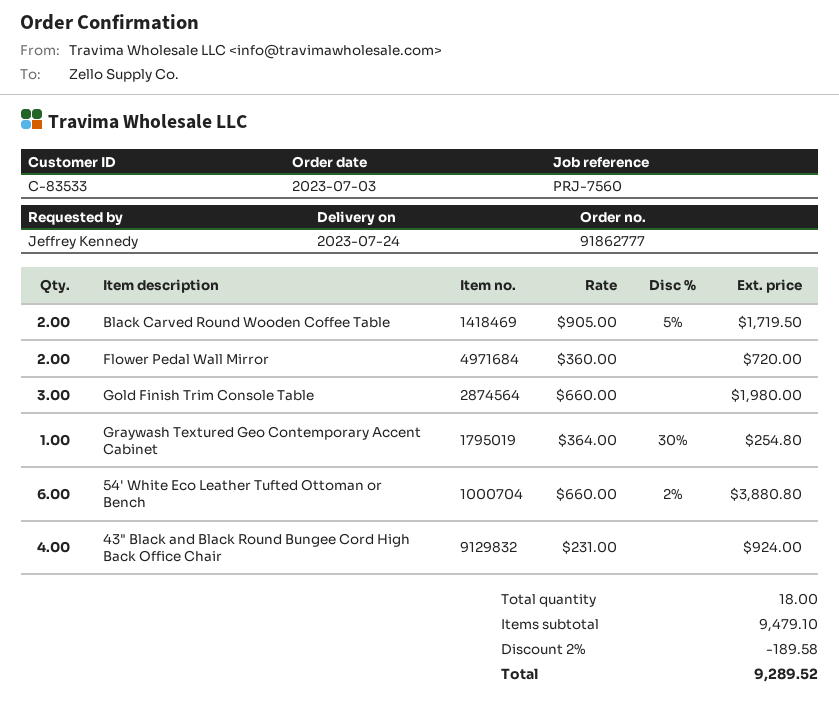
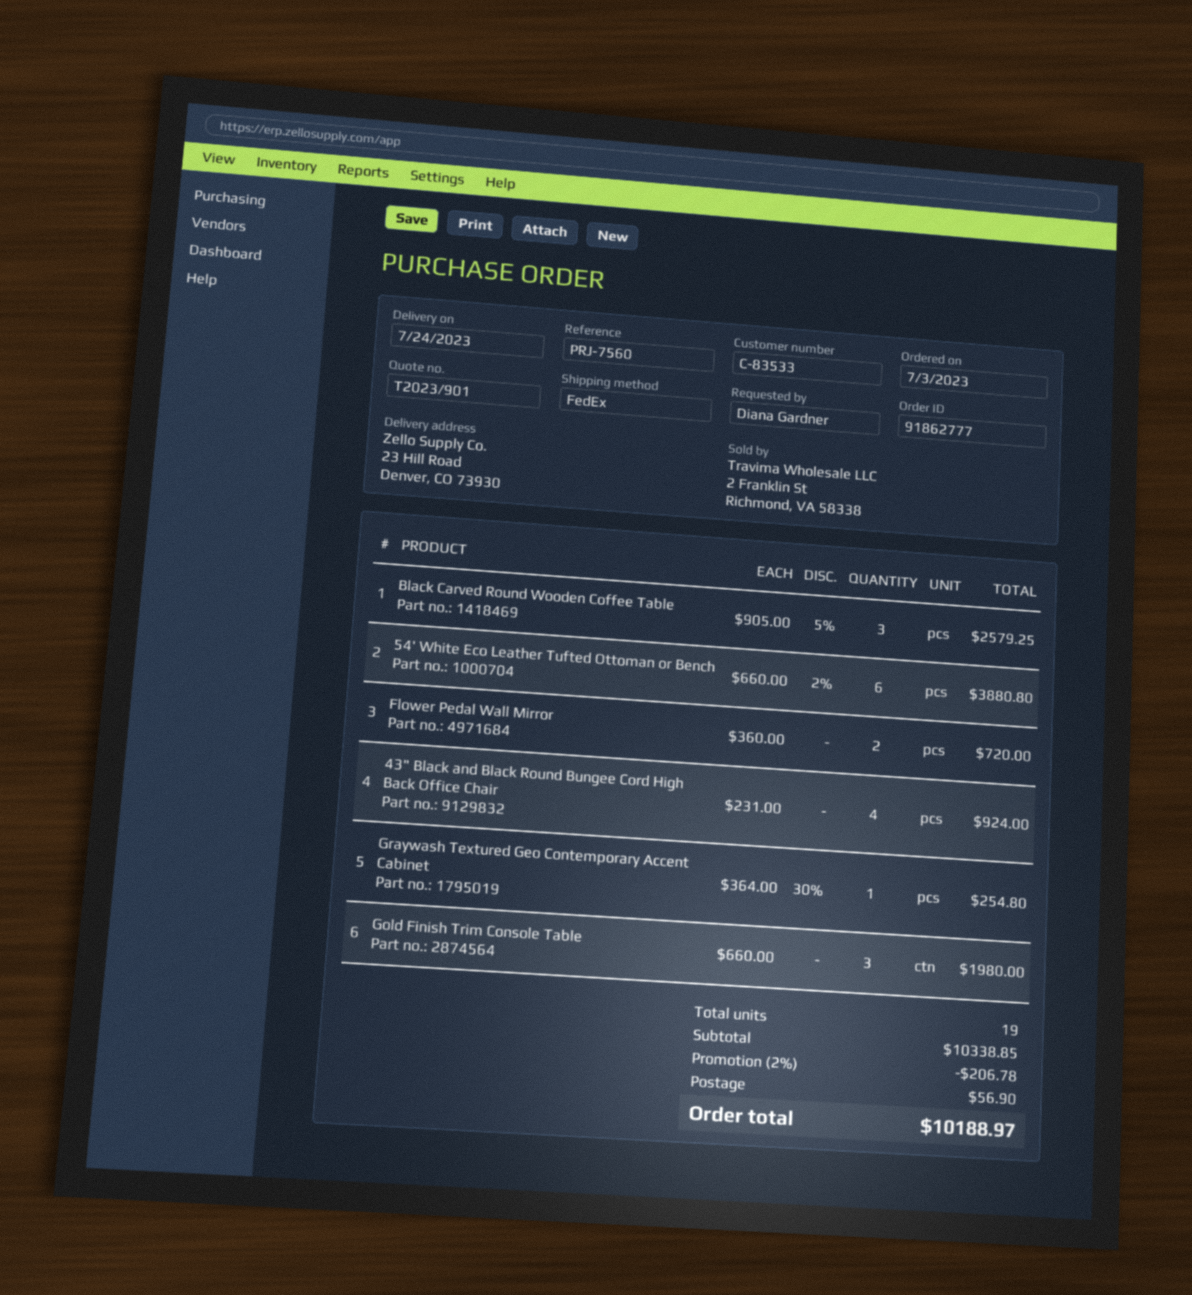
ordered by: Jeffrey Kennedy -> Diana Gardner
Black Carved Round Wooden Coffee Table: 2 x 905.00 - 5% = 1719.50 -> 3 x 905.00 - 5% = 2579.25
total quantity: 18 -> 19
subtotal: 9479.10 -> 10338.85
discount: 2% = 189.58 -> 2% = 206.78
shipping: none -> 56.90
total: 9289.52 -> 10188.97

